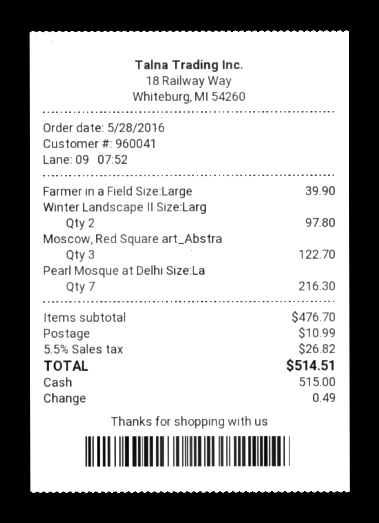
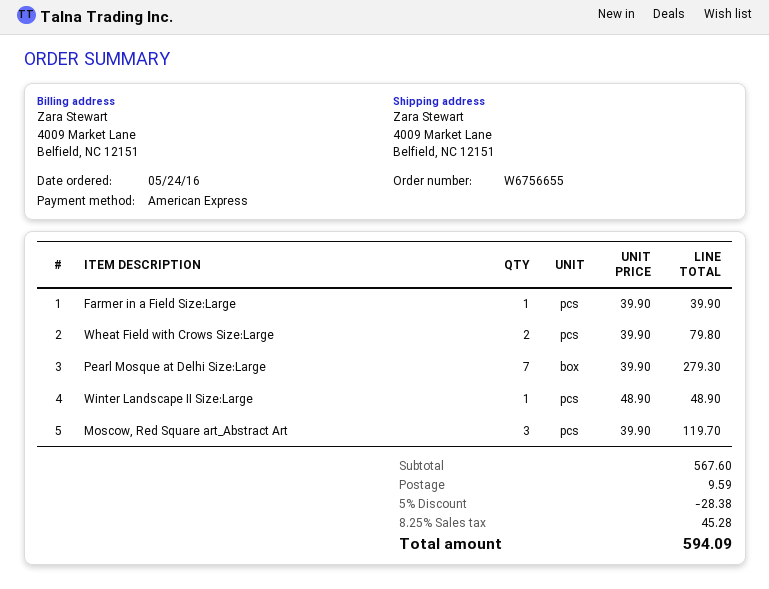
order date: 2016-05-28 -> 2016-05-24
payment method: cash -> American Express
Winter Landscape II Size:Larg: 2 for 97.80 -> 1 for 48.90
Moscow, Red Square art_Abstra: 3 for 122.70 -> 3 for 119.70
Pearl Mosque at Delhi Size:La: 7 for 216.30 -> 7 for 279.30
Wheat Field with Crows Size:Large: none -> 2 for 79.80
subtotal: 476.70 -> 567.60
discount: none -> 5% = 28.38
shipping: 10.99 -> 9.59
tax: 5.5% = 26.82 -> 8.25% = 45.28
total: 514.51 -> 594.09

